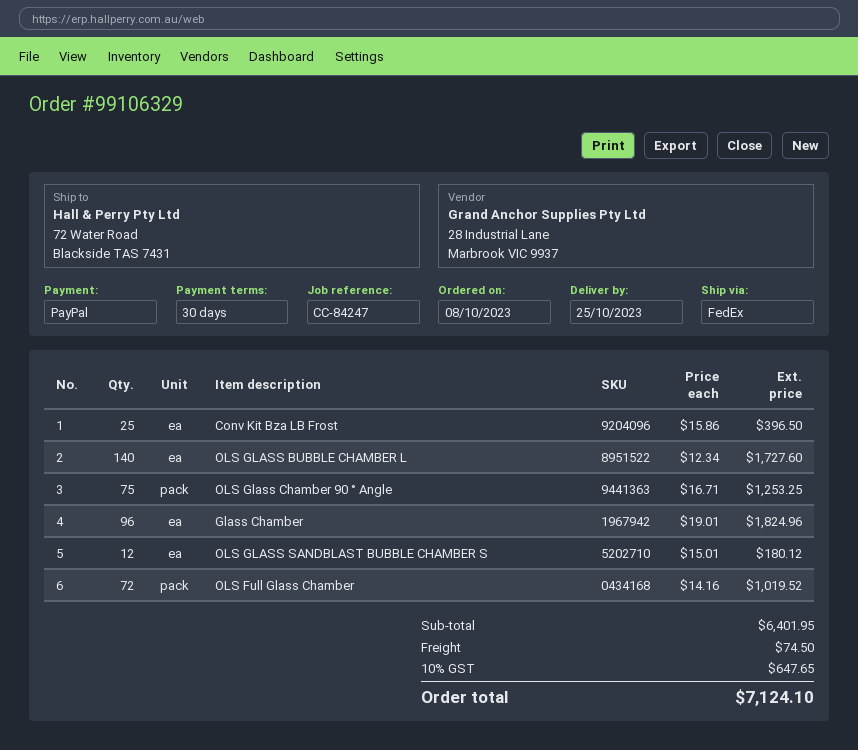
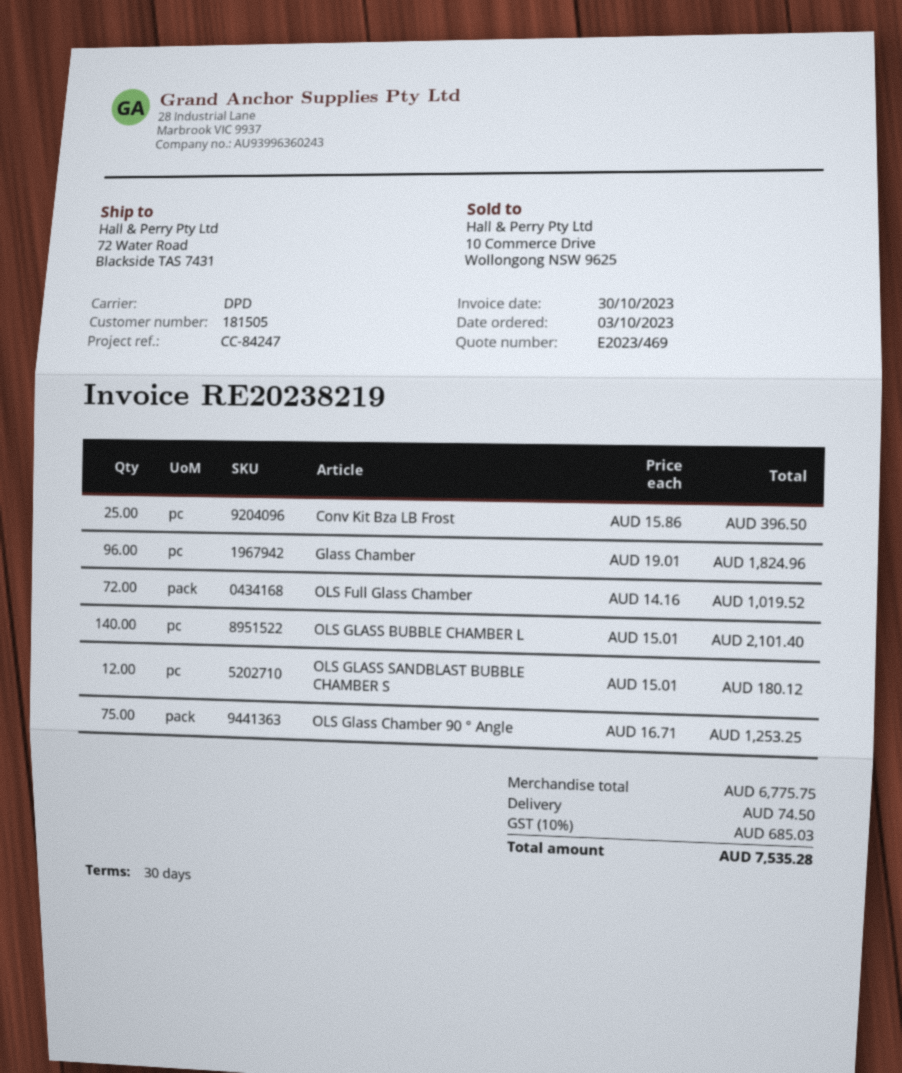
order date: 2023-10-08 -> 2023-10-03
shipping method: FedEx -> DPD
OLS GLASS BUBBLE CHAMBER L: 140 x 12.34 = 1727.60 -> 140 x 15.01 = 2101.40
subtotal: 6401.95 -> 6775.75
tax: 10% = 647.65 -> 10% = 685.03
total: 7124.10 -> 7535.28

